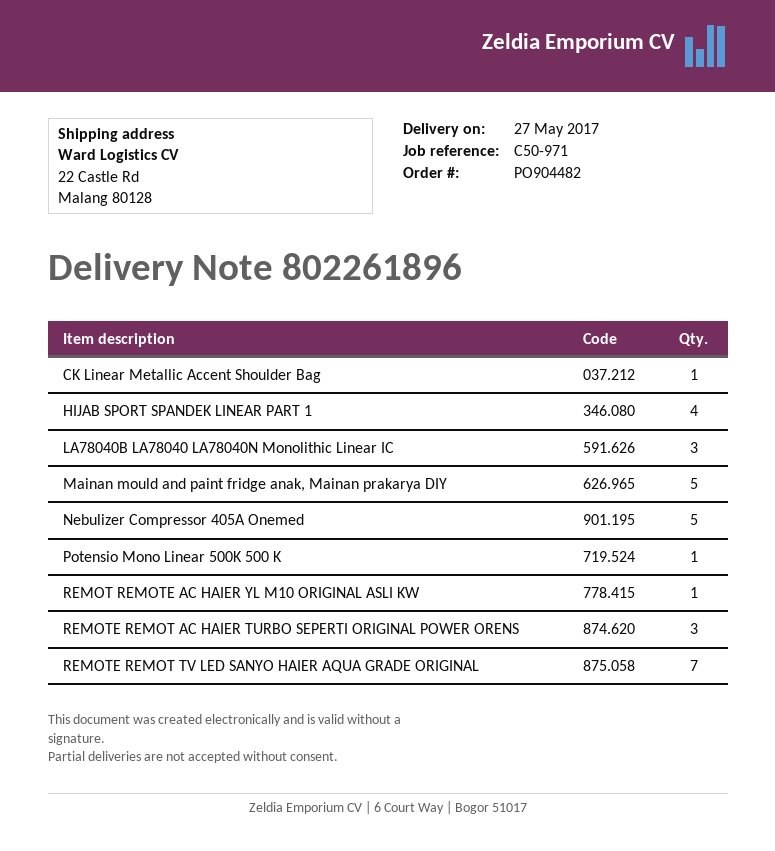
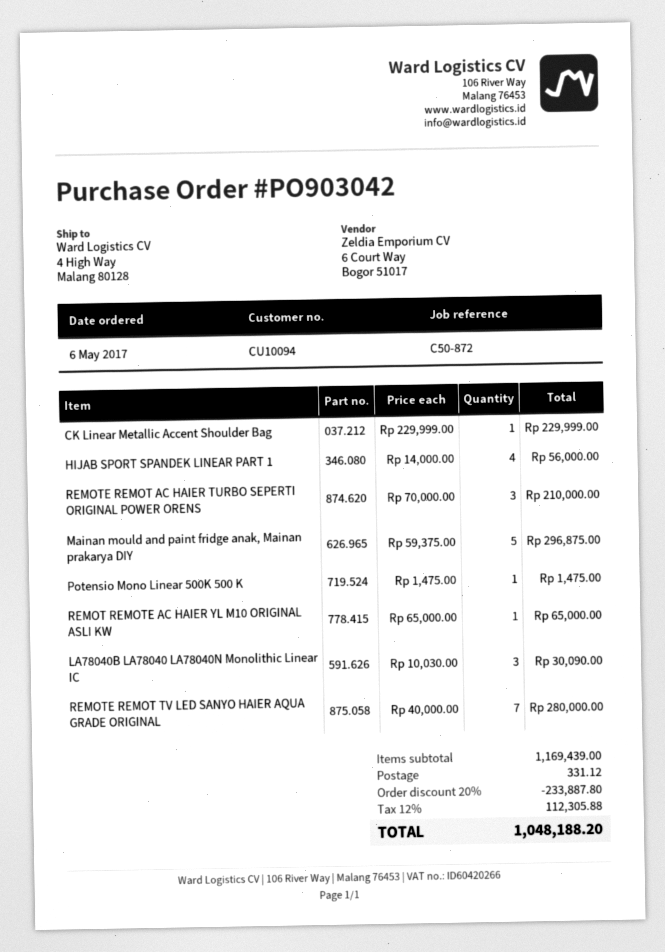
order number: PO904482 -> PO903042
reference: C50-971 -> C50-872
ship to: 22 Castle Rd, Malang 80128 -> 4 High Way, Malang 80128
Nebulizer Compressor 405A Onemed: 5 -> none

